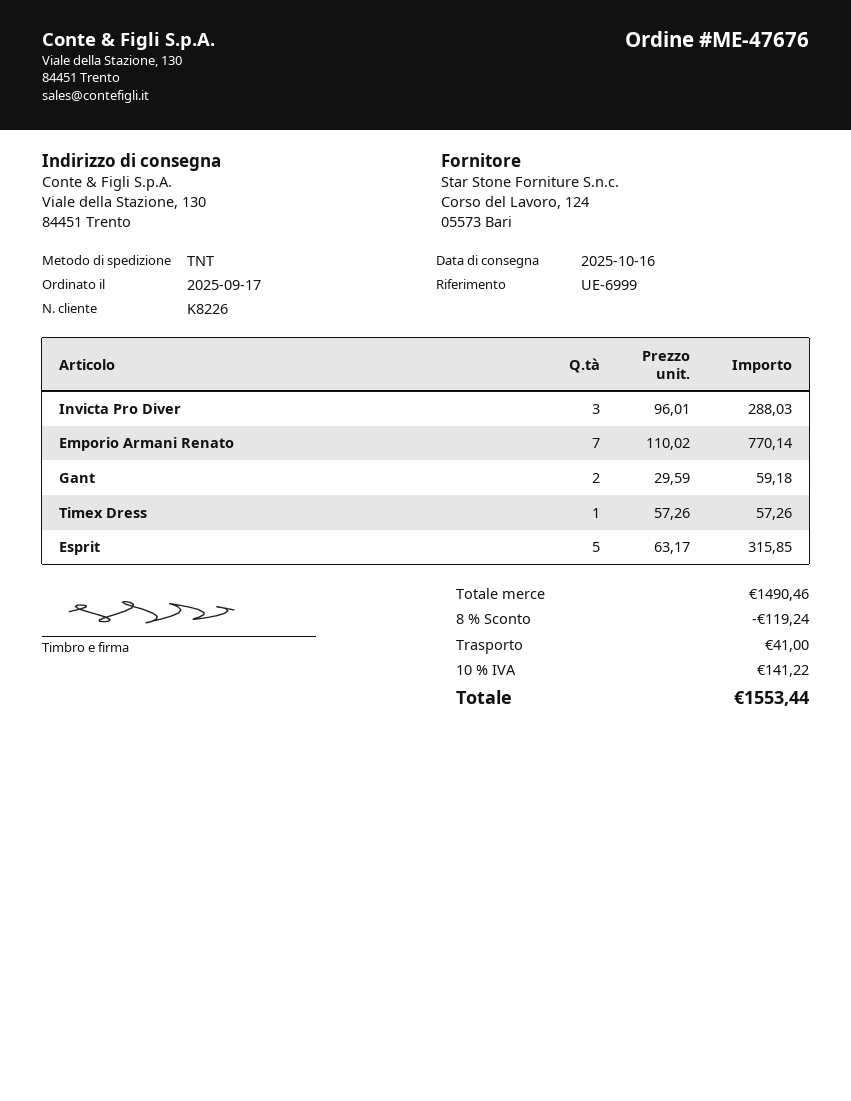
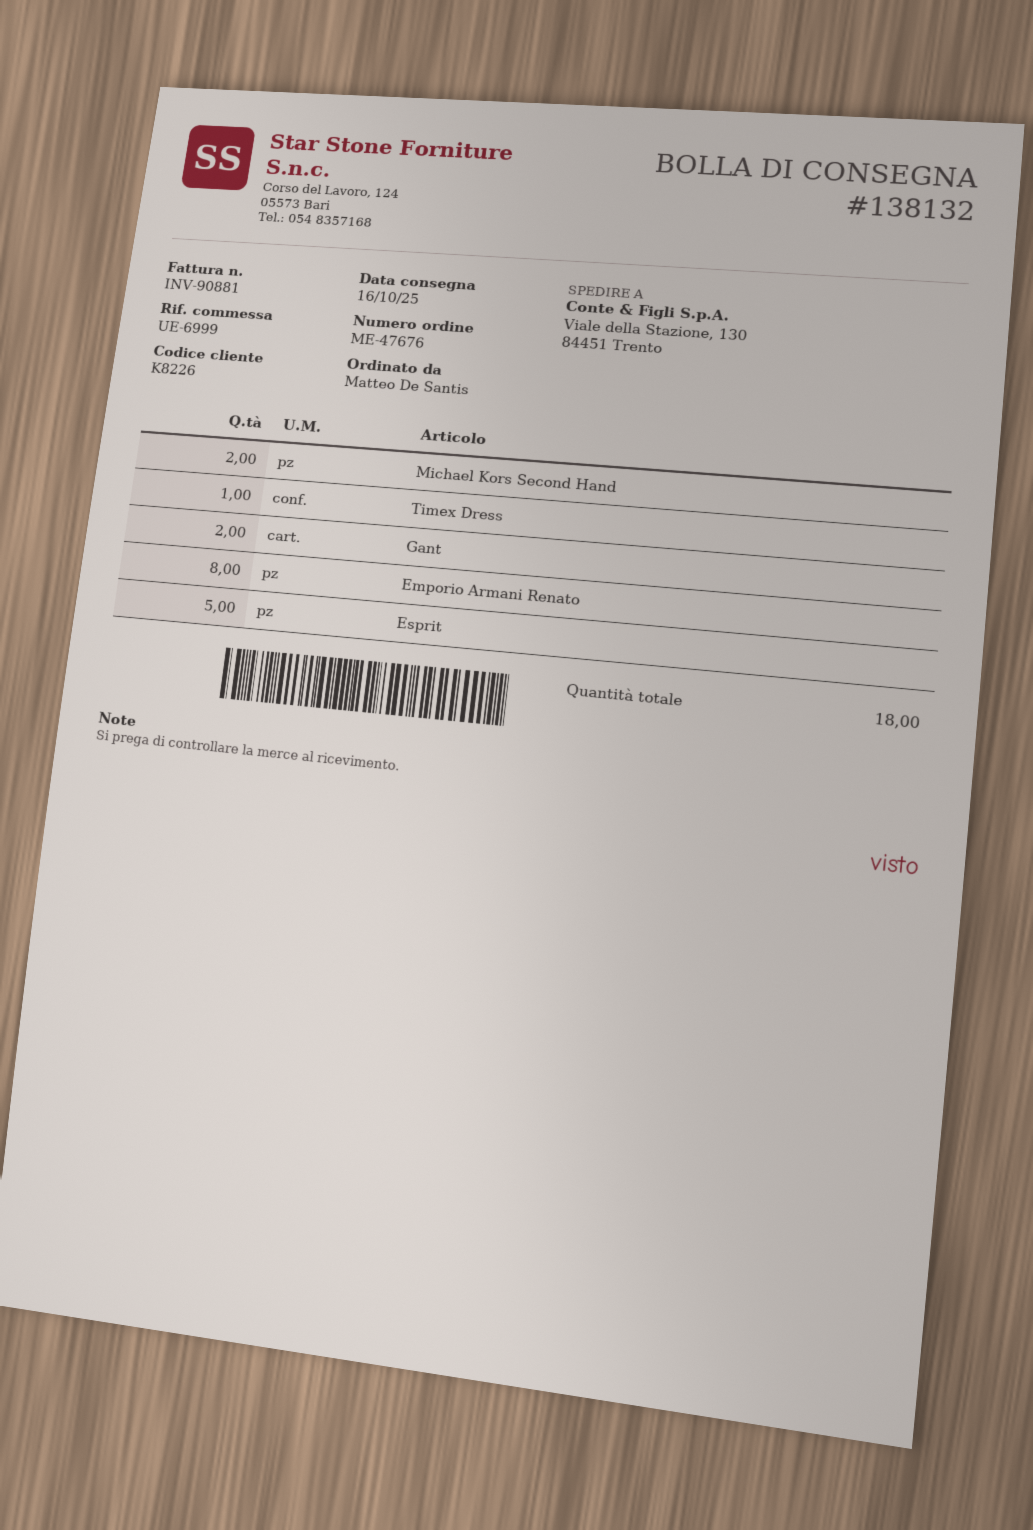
Invicta Pro Diver: 3 -> none
Emporio Armani Renato: 7 -> 8
Michael Kors Second Hand: none -> 2

